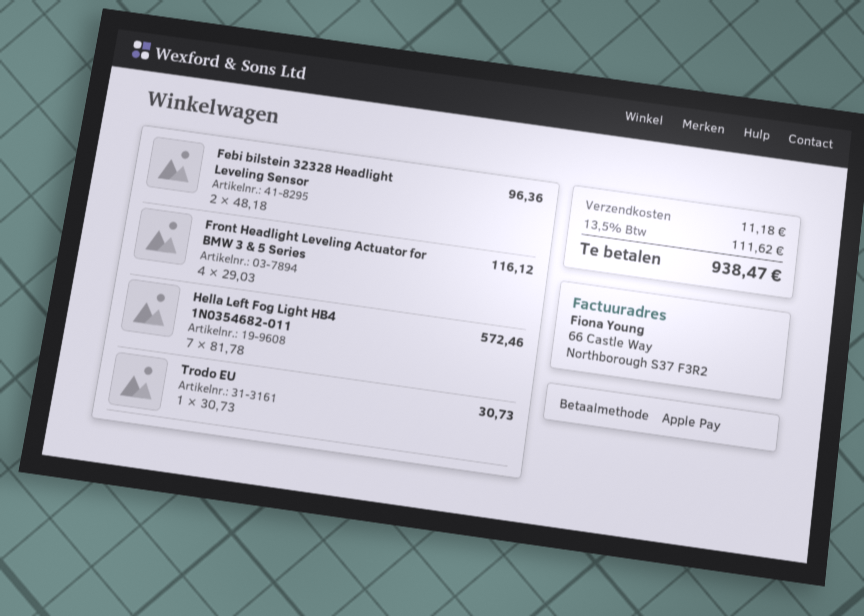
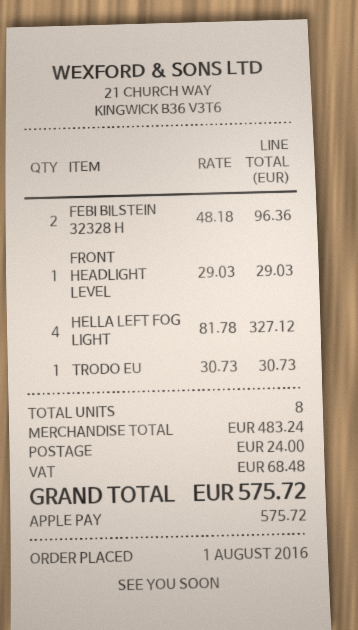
Front Headlight Leveling Actuator for BMW 3 & 5 Series: 4 x 29.03 = 116.12 -> 1 x 29.03 = 29.03
Hella Left Fog Light HB4 1N0354682-011: 7 x 81.78 = 572.46 -> 4 x 81.78 = 327.12
shipping: 11.18 -> 24.00
tax: 111.62 -> 68.48
total: 938.47 -> 575.72

